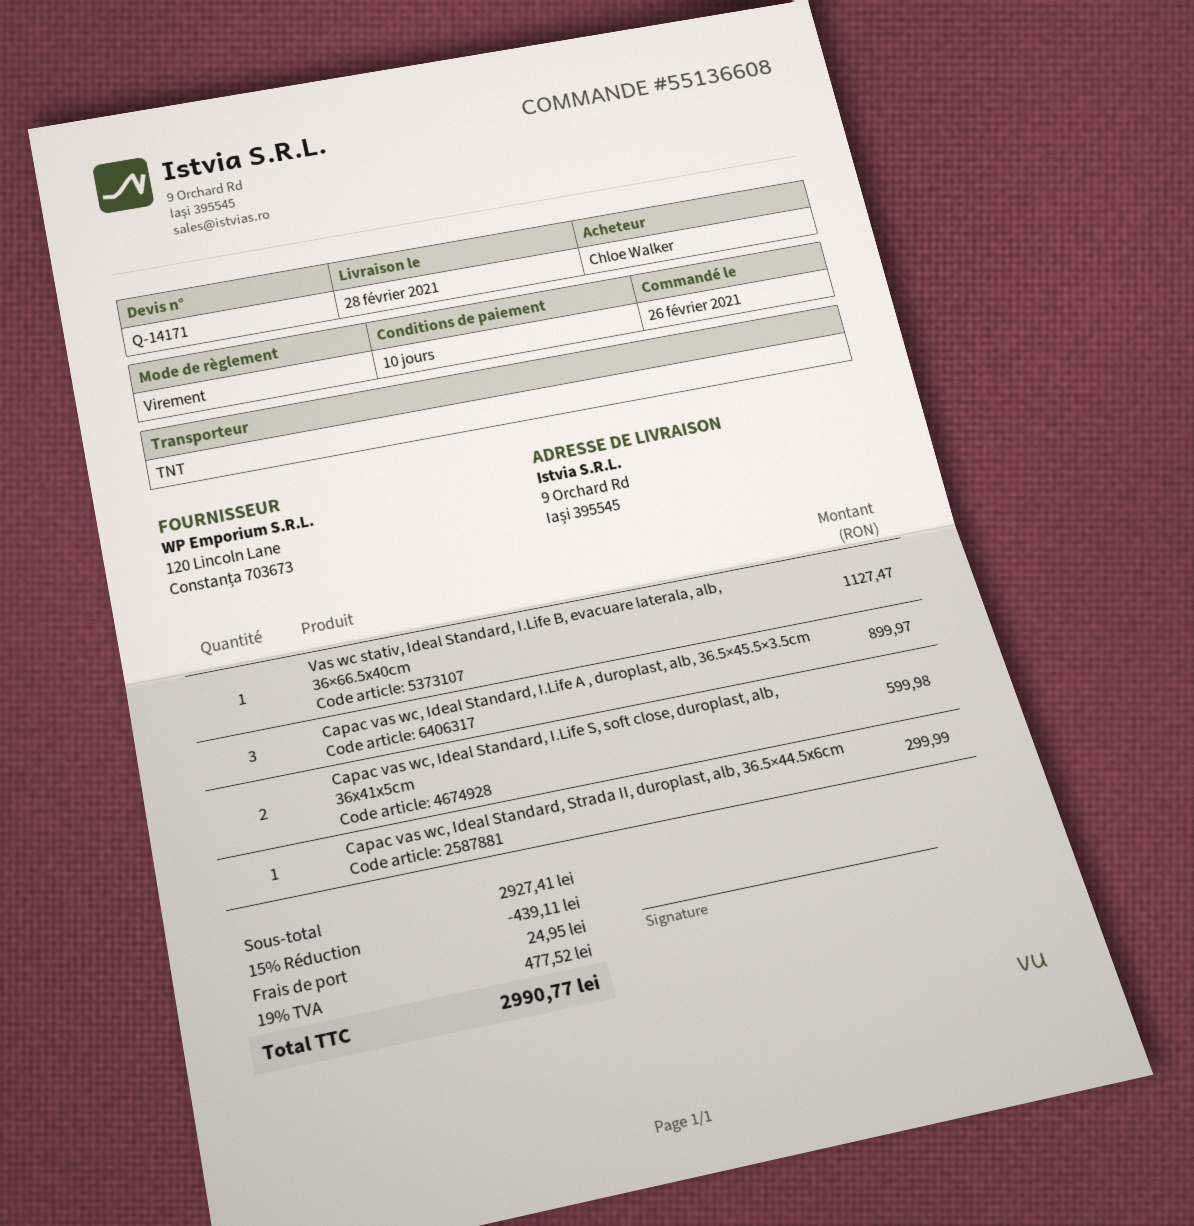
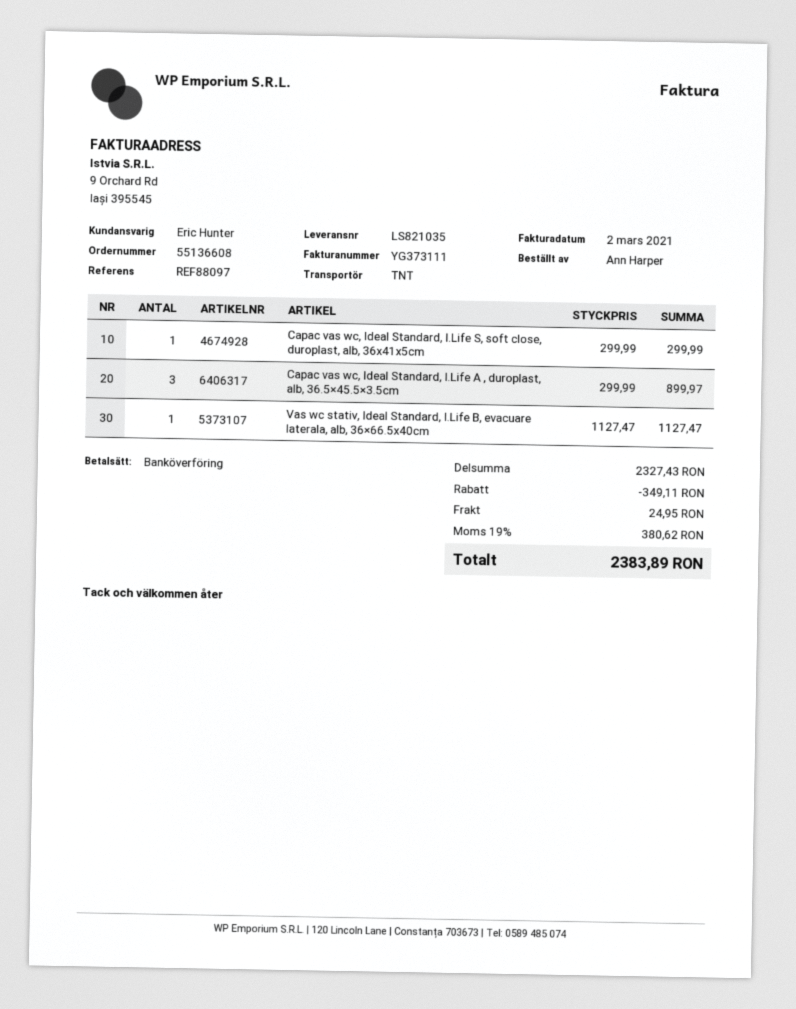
ordered by: Chloe Walker -> Ann Harper
Capac vas wc, Ideal Standard, I.Life S, soft close, duroplast, alb, 36x41x5cm: 2 for 599.98 -> 1 for 299.99
Capac vas wc, Ideal Standard, Strada II, duroplast, alb, 36.5×44.5x6cm: 1 for 299.99 -> none
subtotal: 2927.41 -> 2327.43
discount: 439.11 -> 349.11
tax: 19% = 477.52 -> 19% = 380.62
total: 2990.77 -> 2383.89

